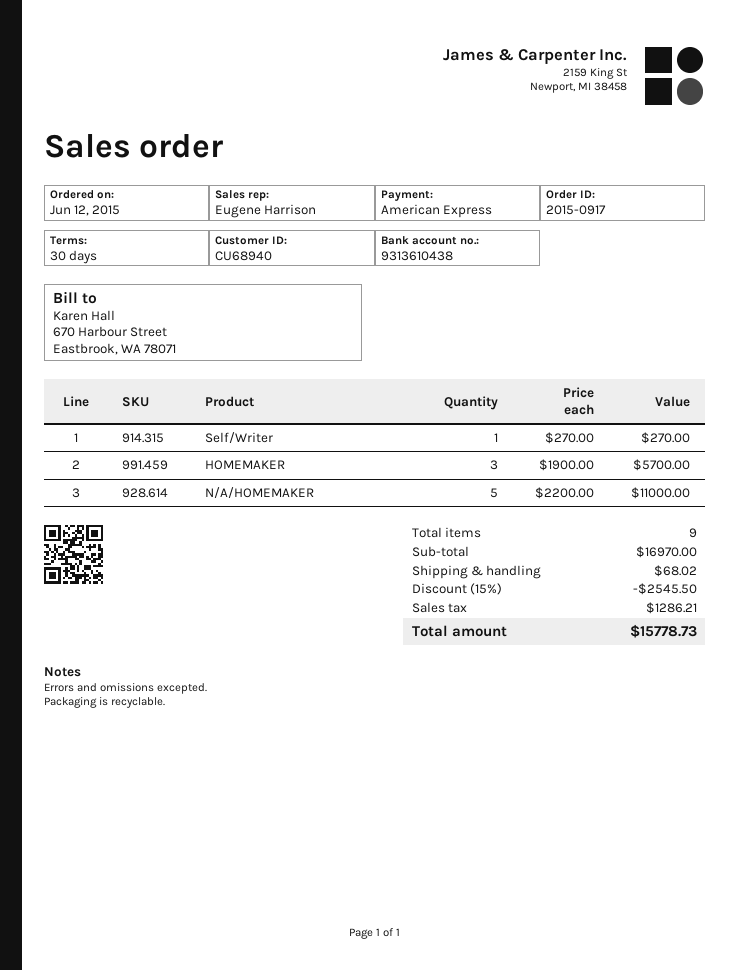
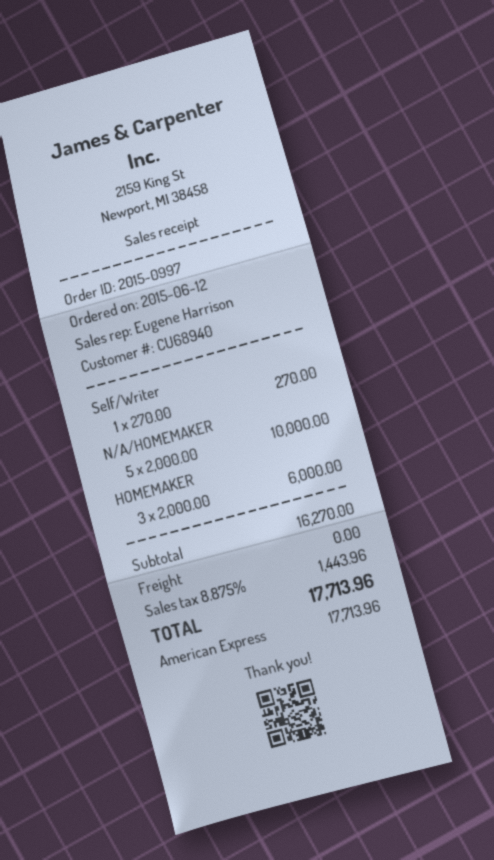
order number: 2015-0917 -> 2015-0997
HOMEMAKER: 3 x 1900.00 = 5700.00 -> 3 x 2000.00 = 6000.00
N/A/HOMEMAKER: 5 x 2200.00 = 11000.00 -> 5 x 2000.00 = 10000.00
subtotal: 16970.00 -> 16270.00
discount: 15% = 2545.50 -> none
shipping: 68.02 -> 0.00
tax: 1286.21 -> 1443.96
total: 15778.73 -> 17713.96

